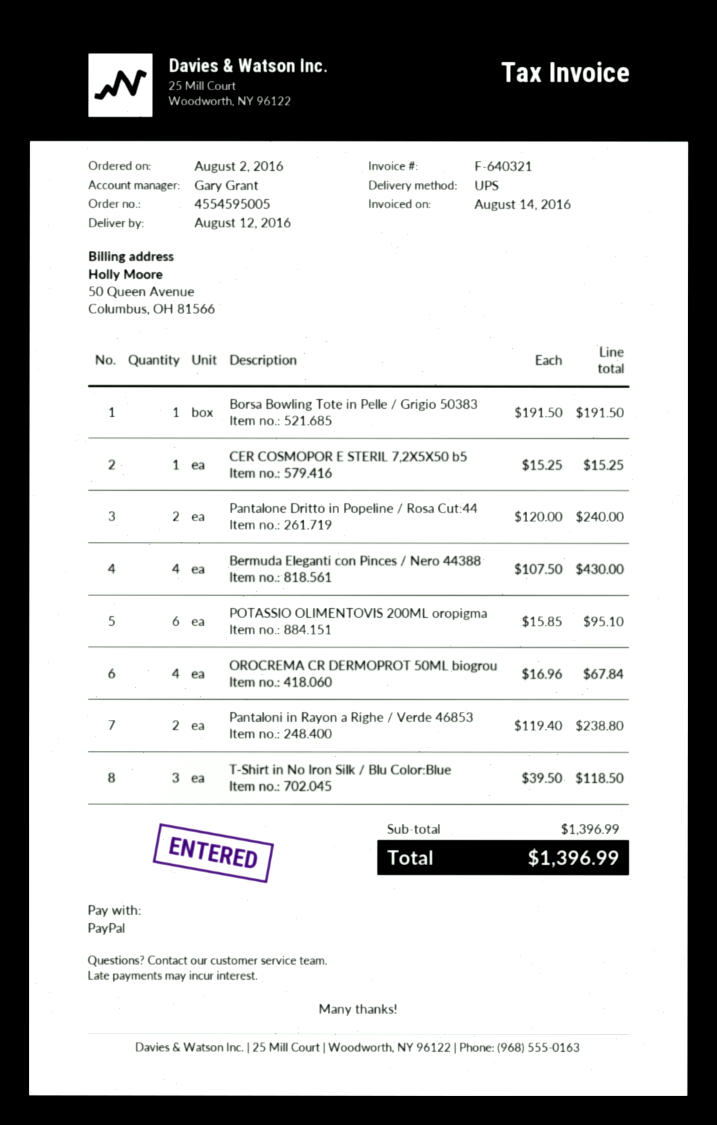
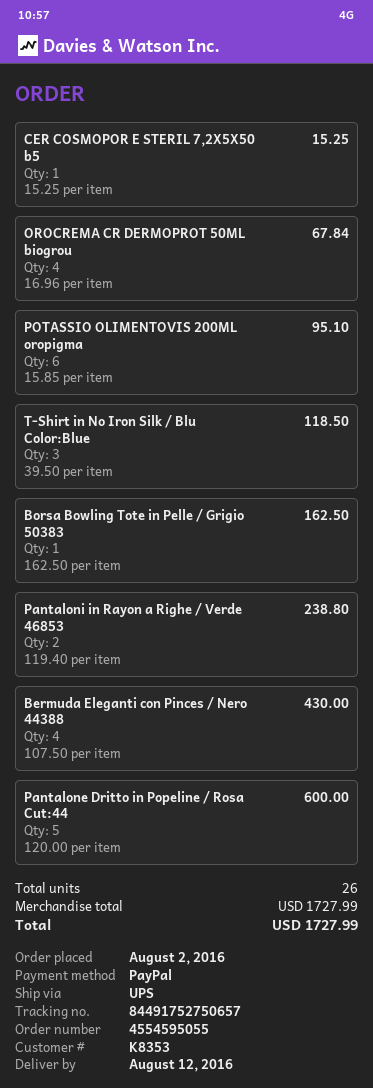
order number: 4554595005 -> 4554595055
Borsa Bowling Tote in Pelle / Grigio 50383: 1 x 191.50 = 191.50 -> 1 x 162.50 = 162.50
Pantalone Dritto in Popeline / Rosa Cut:44: 2 x 120.00 = 240.00 -> 5 x 120.00 = 600.00
subtotal: 1396.99 -> 1727.99
total: 1396.99 -> 1727.99

